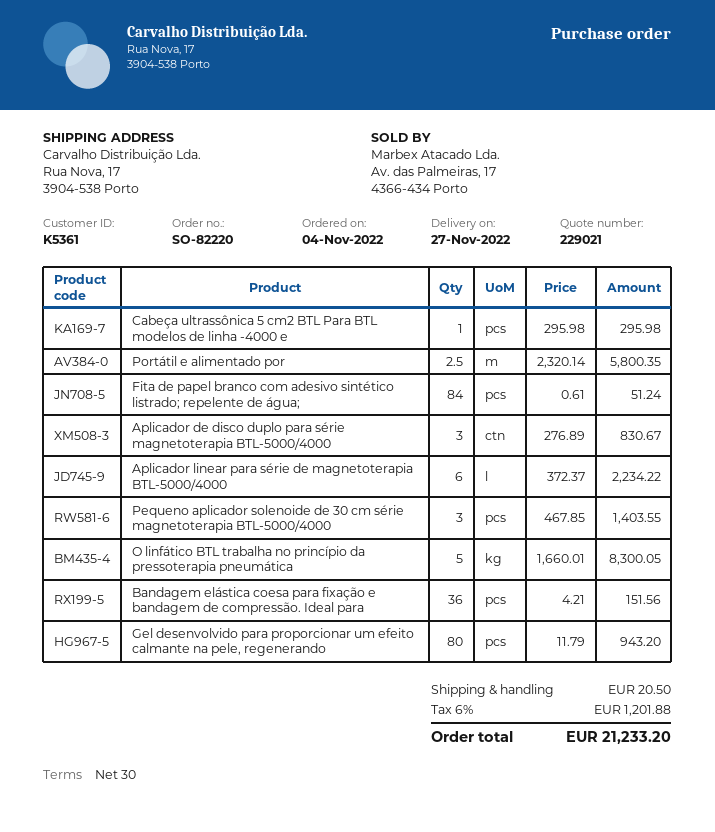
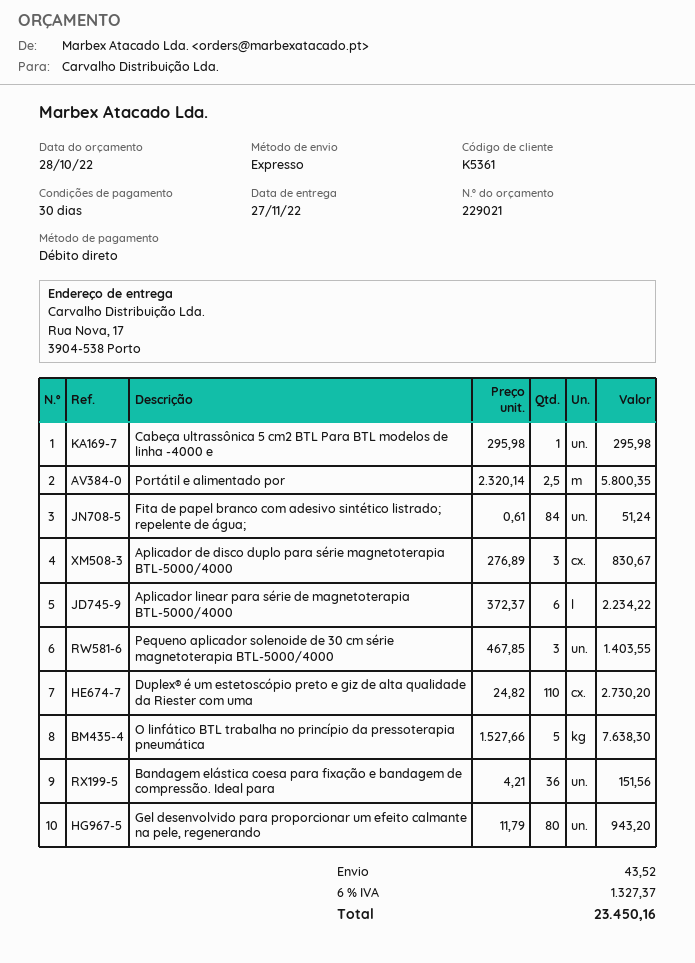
O linfático BTL trabalha no princípio da pressoterapia pneumática: 5 x 1660.01 = 8300.05 -> 5 x 1527.66 = 7638.30
Duplex® é um estetoscópio preto e giz de alta qualidade da Riester com uma: none -> 110 x 24.82 = 2730.20
shipping: 20.50 -> 43.52
tax: 6% = 1201.88 -> 6% = 1327.37
total: 21233.20 -> 23450.16

